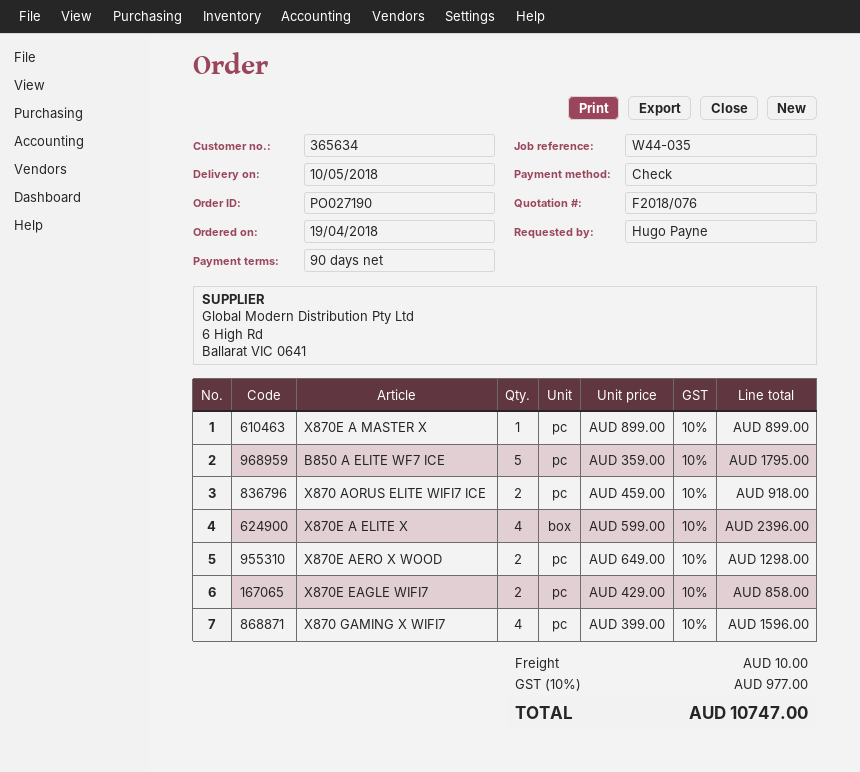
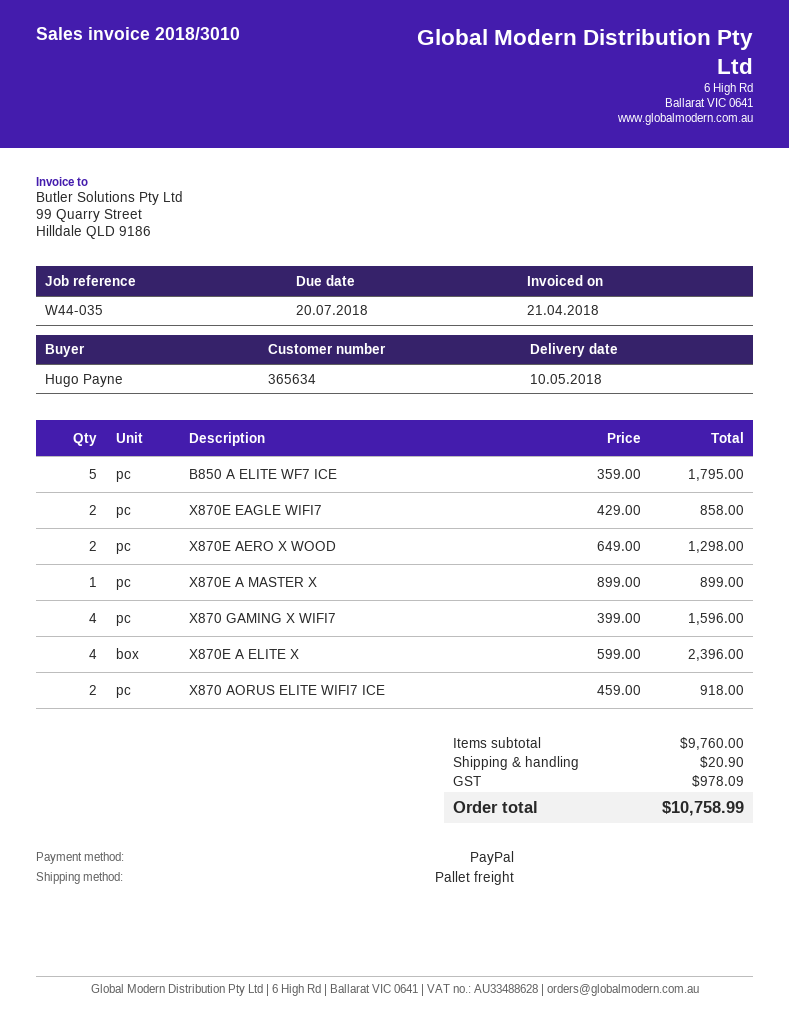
payment method: cheque -> PayPal
shipping: 10.00 -> 20.90
tax: 977.00 -> 978.09
total: 10747.00 -> 10758.99

